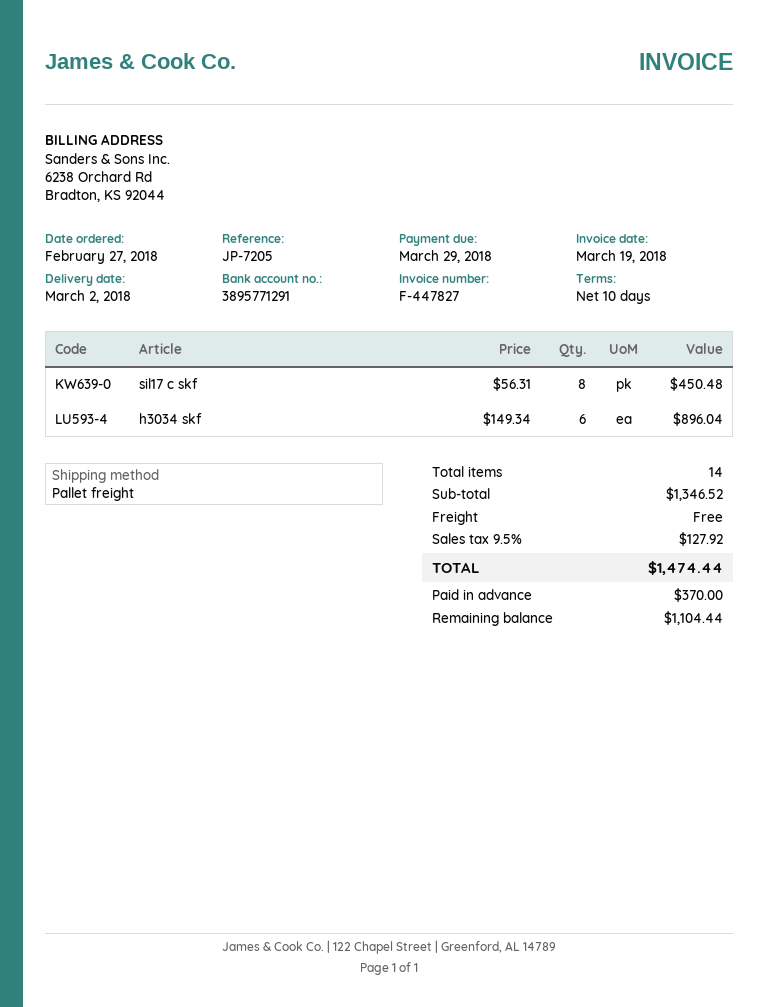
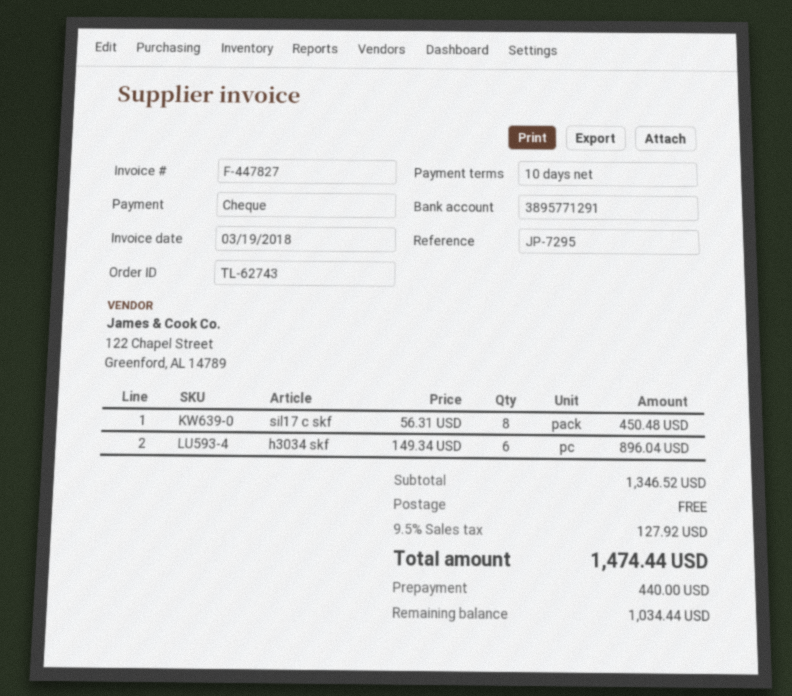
reference: JP-7205 -> JP-7295
deposit: 370.00 -> 440.00
balance: 1104.44 -> 1034.44

